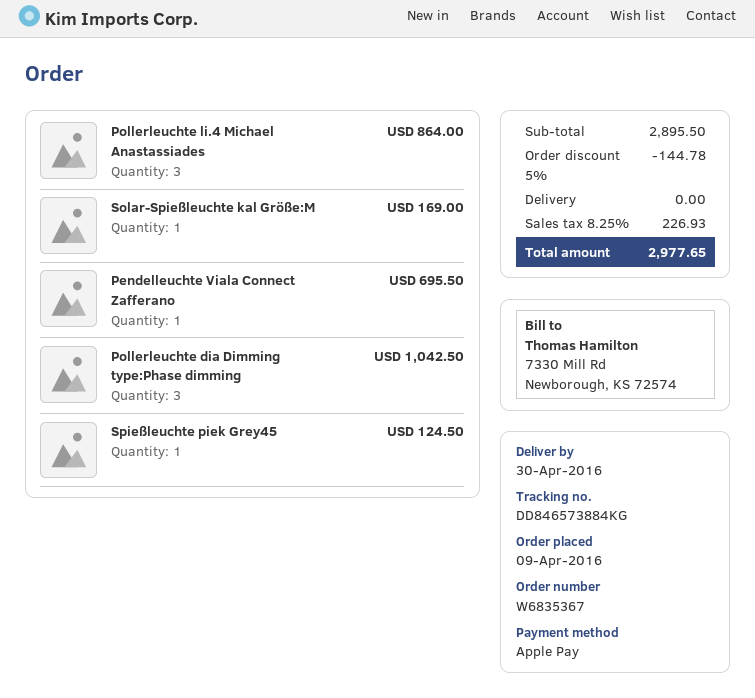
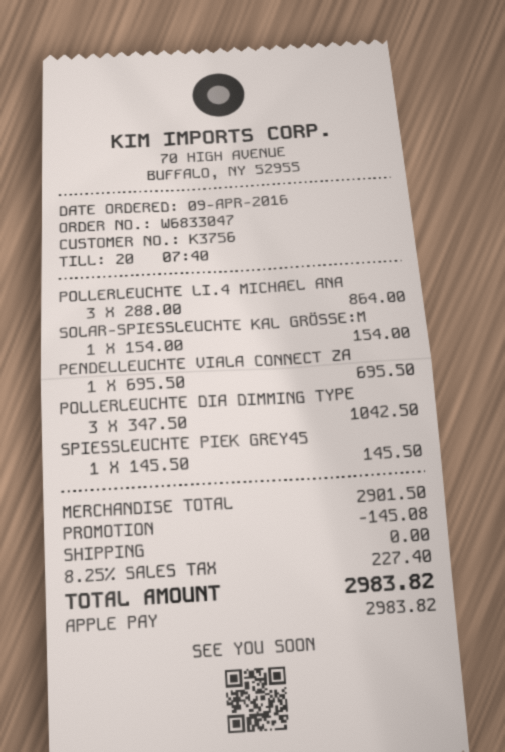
order number: W6835367 -> W6833047
Solar-Spießleuchte kal Größe:M: 1 for 169.00 -> 1 for 154.00
Spießleuchte piek Grey45: 1 for 124.50 -> 1 for 145.50
subtotal: 2895.50 -> 2901.50
discount: 144.78 -> 145.08
tax: 8.25% = 226.93 -> 8.25% = 227.40
total: 2977.65 -> 2983.82

